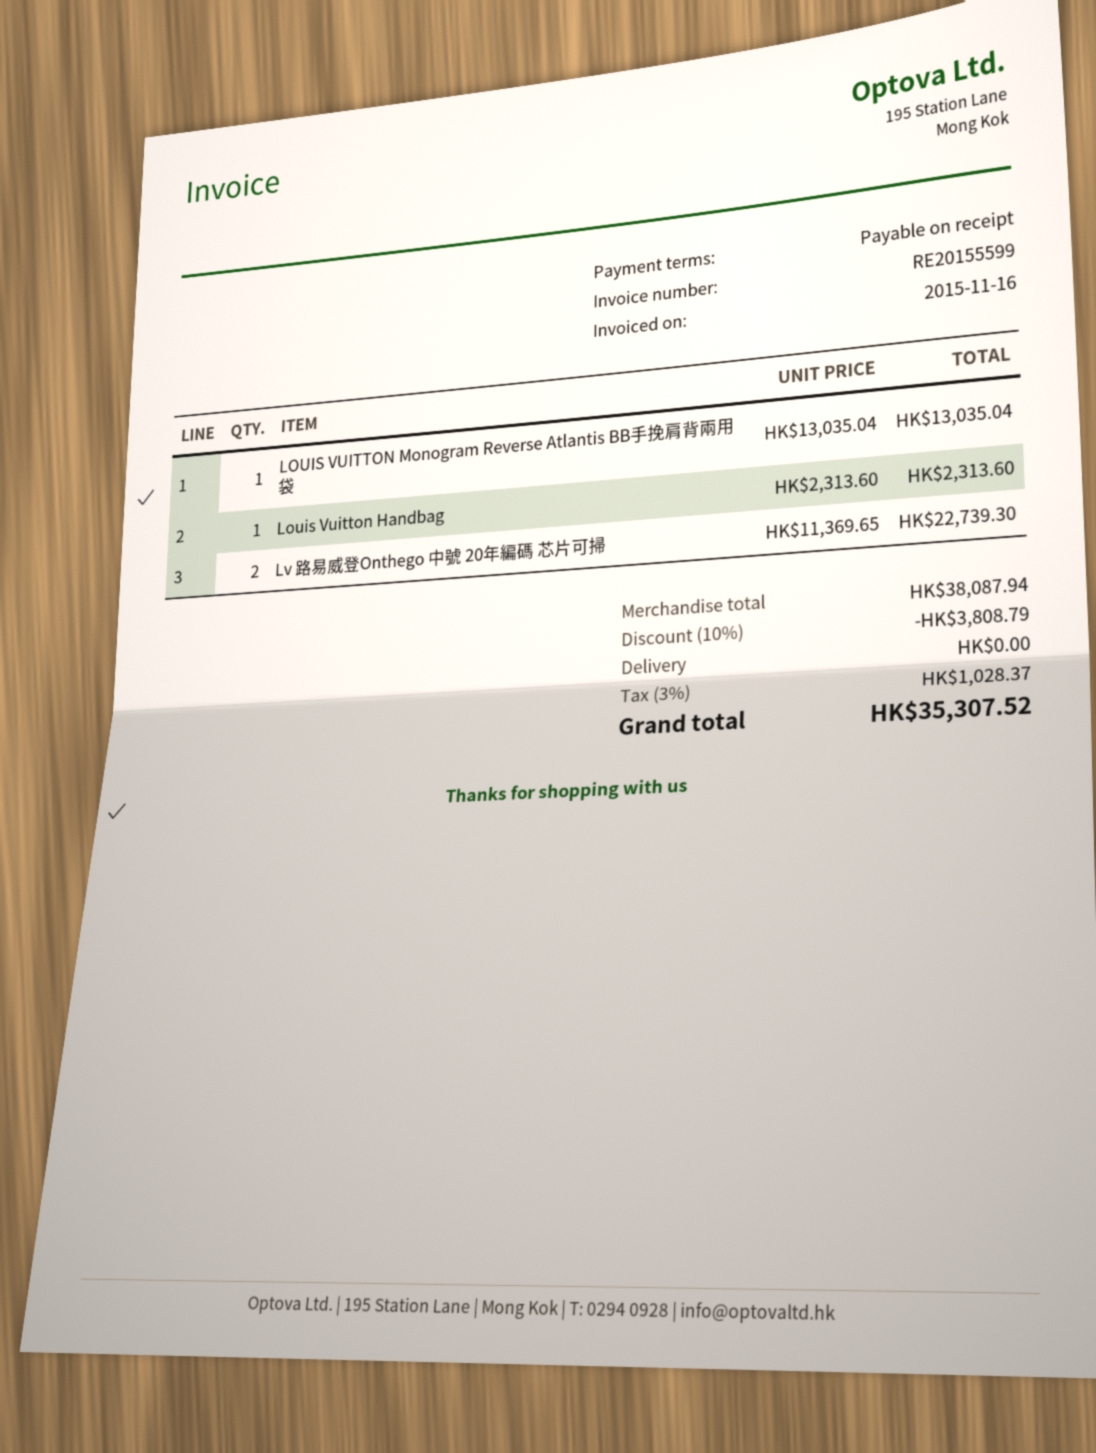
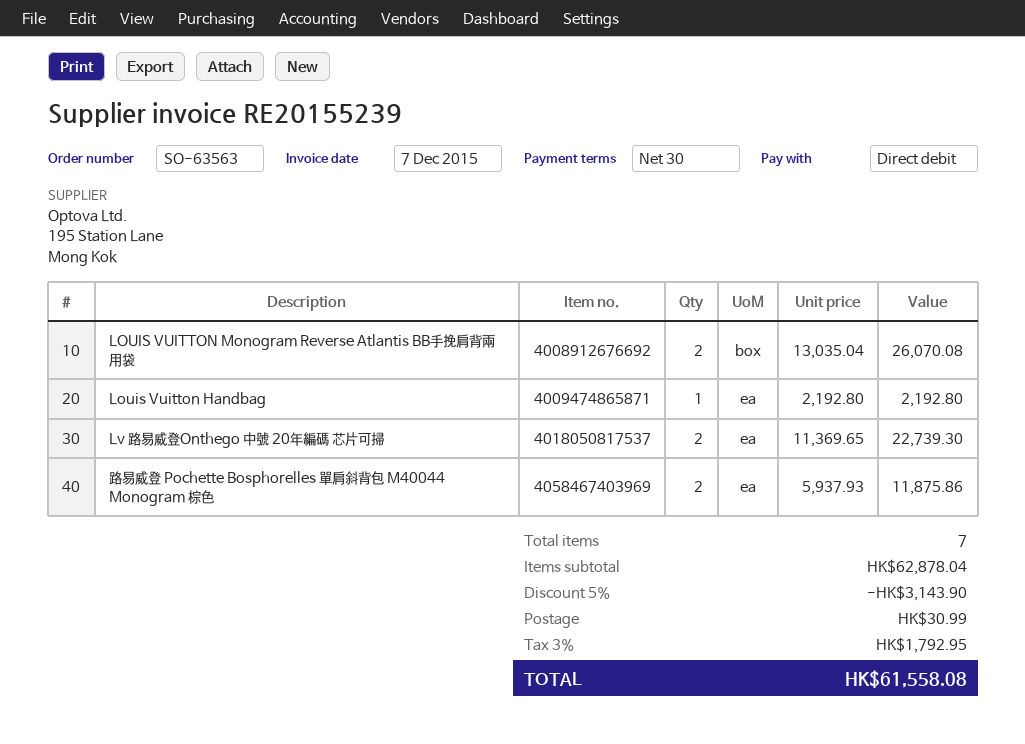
invoice number: RE20155599 -> RE20155239
invoice date: 2015-11-16 -> 2015-12-07
payment terms: on receipt -> 30 days
LOUIS VUITTON Monogram Reverse Atlantis BB手挽肩背兩用袋: 1 x 13035.04 = 13035.04 -> 2 x 13035.04 = 26070.08
Louis Vuitton Handbag: 1 x 2313.60 = 2313.60 -> 1 x 2192.80 = 2192.80
路易威登 Pochette Bosphorelles 單肩斜背包 M40044 Monogram 棕色: none -> 2 x 5937.93 = 11875.86
subtotal: 38087.94 -> 62878.04
discount: 10% = 3808.79 -> 5% = 3143.90
shipping: 0.00 -> 30.99
tax: 3% = 1028.37 -> 3% = 1792.95
total: 35307.52 -> 61558.08

